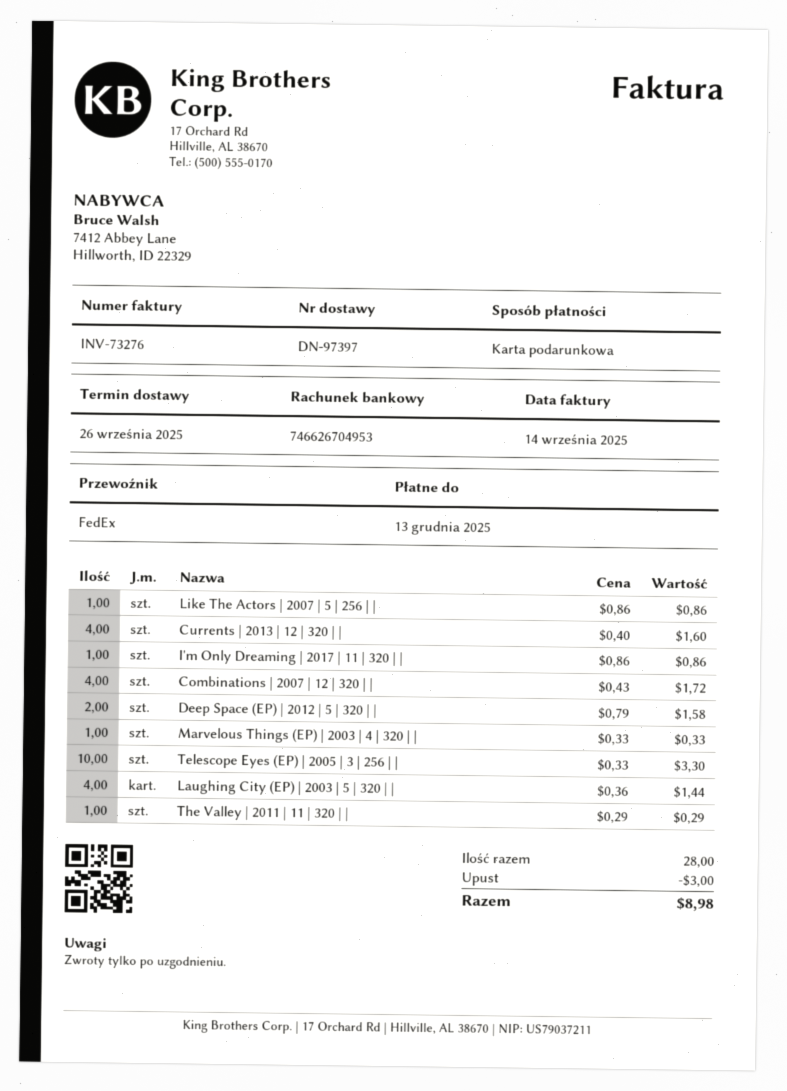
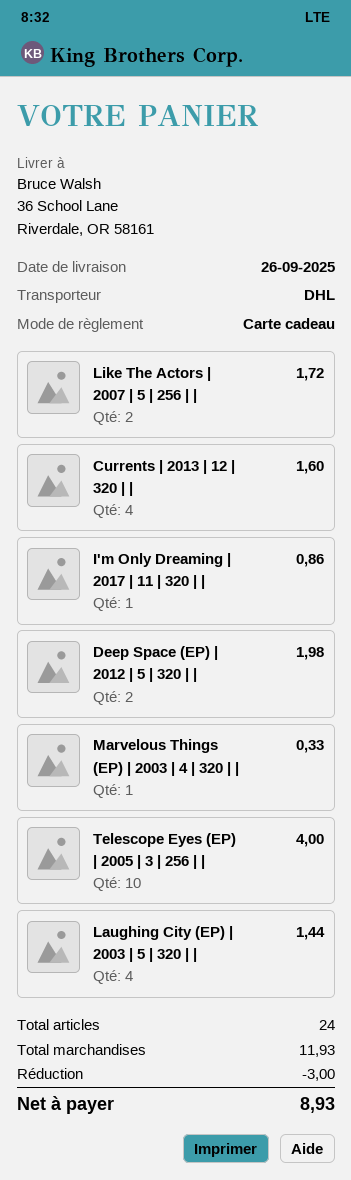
shipping method: FedEx -> DHL
Like The Actors | 2007 | 5 | 256 | |: 1 for 0.86 -> 2 for 1.72
Combinations | 2007 | 12 | 320 | |: 4 for 1.72 -> none
Deep Space (EP) | 2012 | 5 | 320 | |: 2 for 1.58 -> 2 for 1.98
Telescope Eyes (EP) | 2005 | 3 | 256 | |: 10 for 3.30 -> 10 for 4.00
The Valley | 2011 | 11 | 320 | |: 1 for 0.29 -> none
total quantity: 28 -> 24
total: 8.98 -> 8.93

